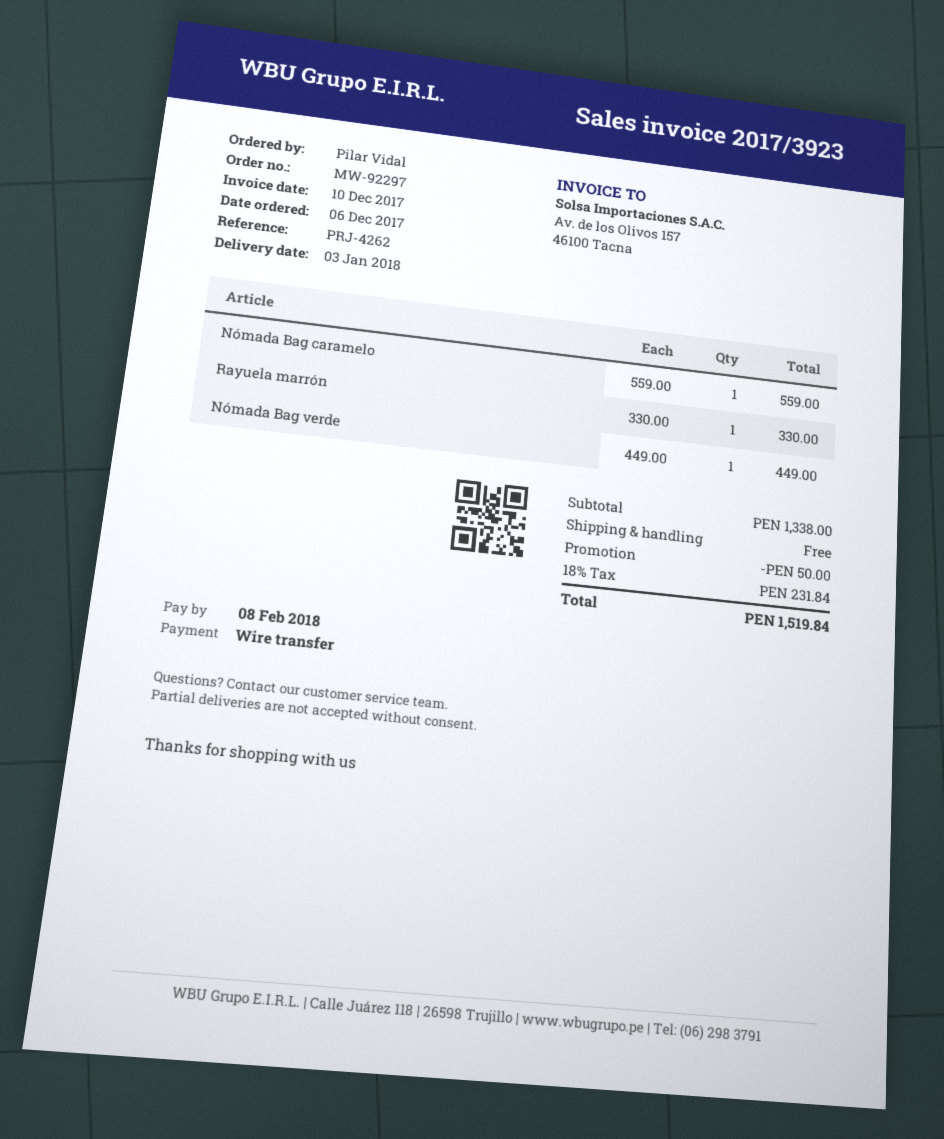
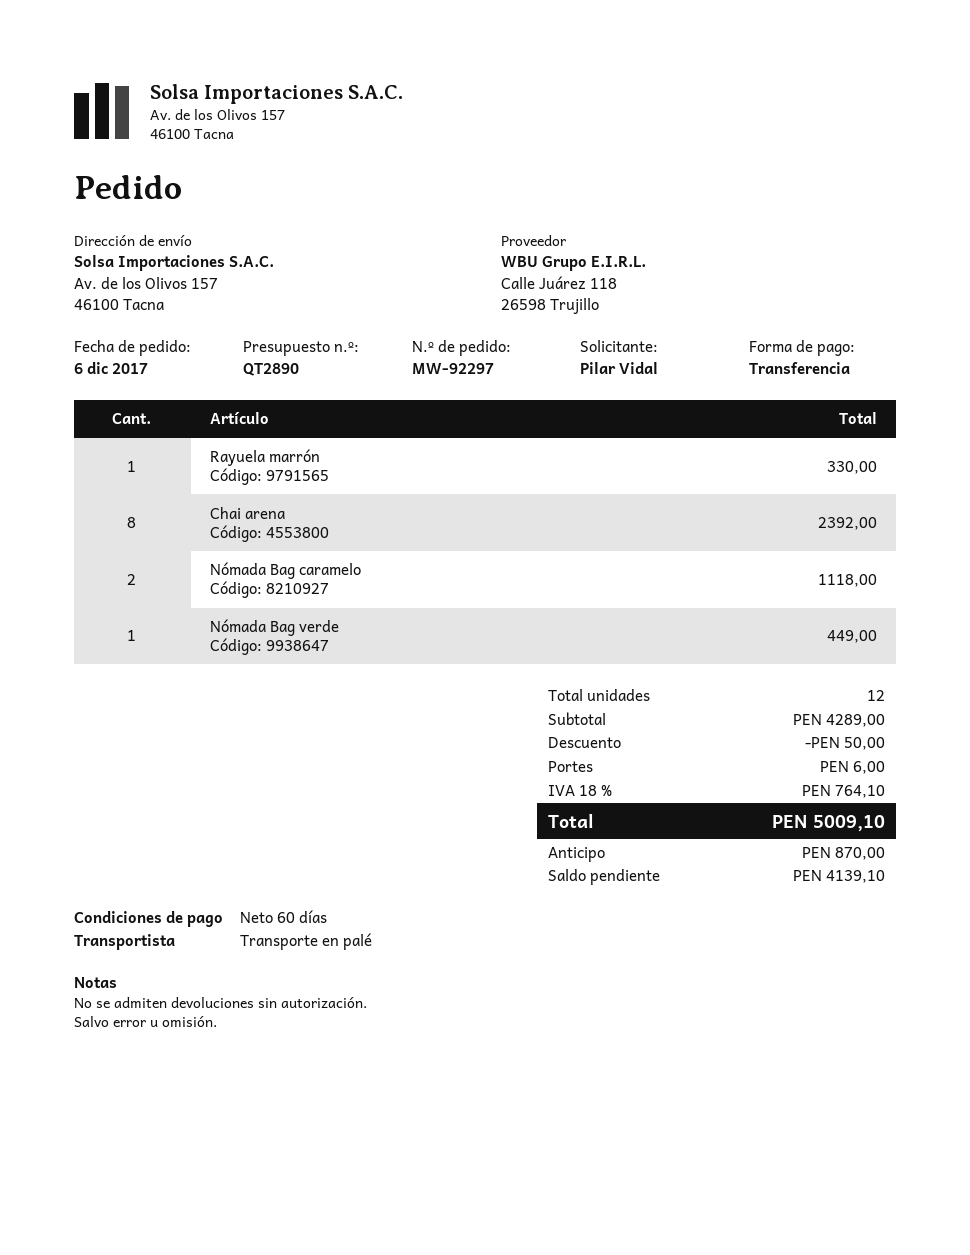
Nómada Bag caramelo: 1 for 559.00 -> 2 for 1118.00
Chai arena: none -> 8 for 2392.00
subtotal: 1338.00 -> 4289.00
shipping: 0.00 -> 6.00
tax: 18% = 231.84 -> 18% = 764.10
total: 1519.84 -> 5009.10

